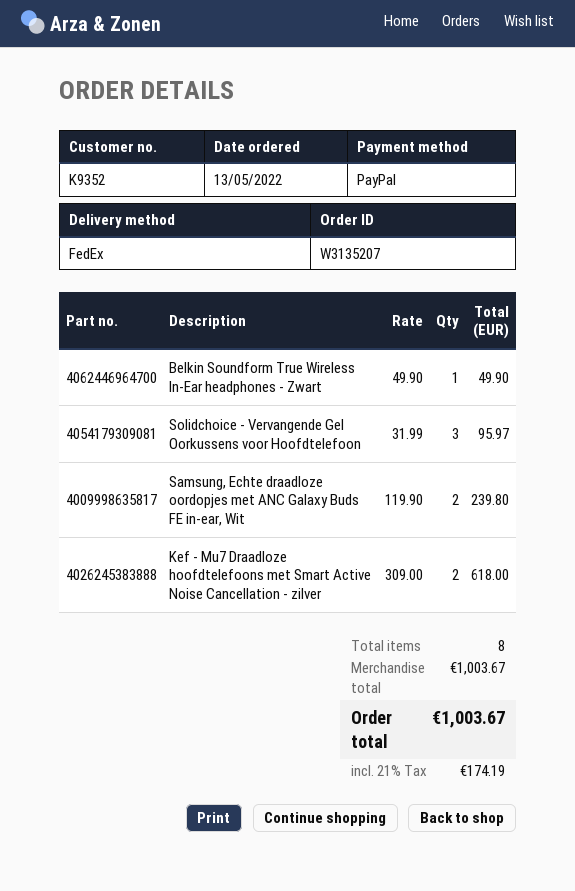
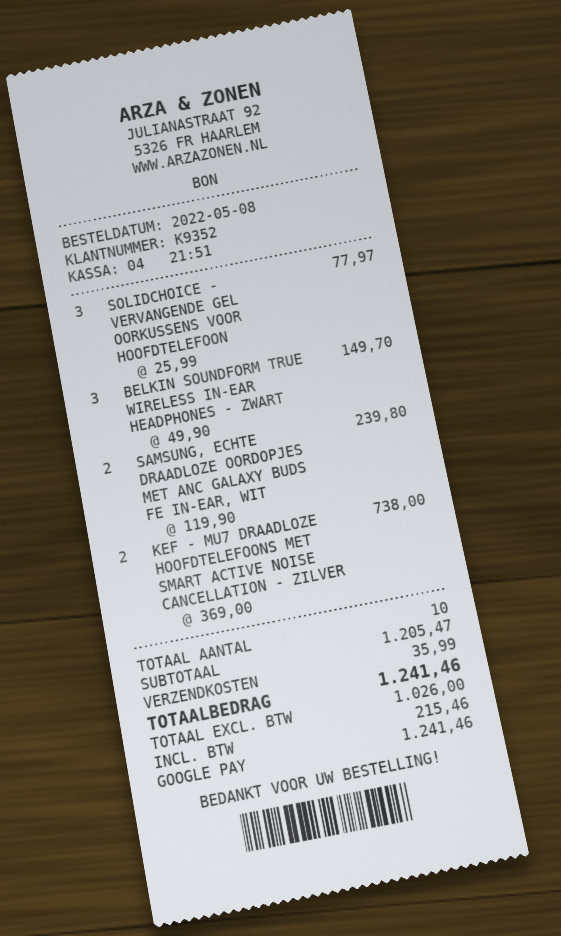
order date: 2022-05-13 -> 2022-05-08
payment method: PayPal -> Google Pay
Belkin Soundform True Wireless In-Ear headphones - Zwart: 1 x 49.90 = 49.90 -> 3 x 49.90 = 149.70
Solidchoice - Vervangende Gel Oorkussens voor Hoofdtelefoon: 3 x 31.99 = 95.97 -> 3 x 25.99 = 77.97
Kef - Mu7 Draadloze hoofdtelefoons met Smart Active Noise Cancellation - zilver: 2 x 309.00 = 618.00 -> 2 x 369.00 = 738.00
total quantity: 8 -> 10
subtotal: 1003.67 -> 1205.47
shipping: none -> 35.99
tax: 174.19 -> 215.46
total: 1003.67 -> 1241.46

